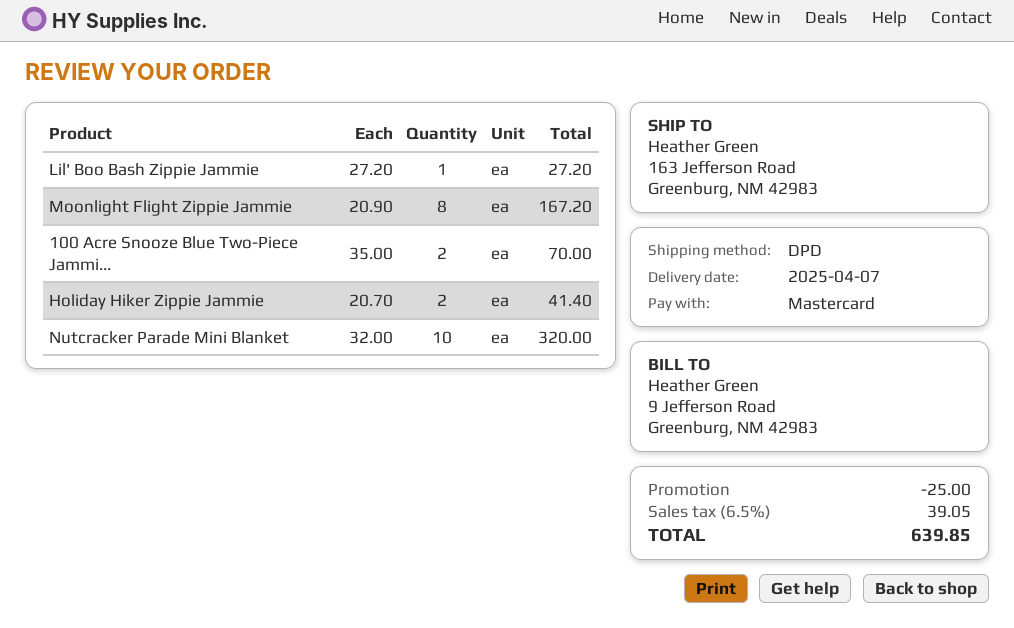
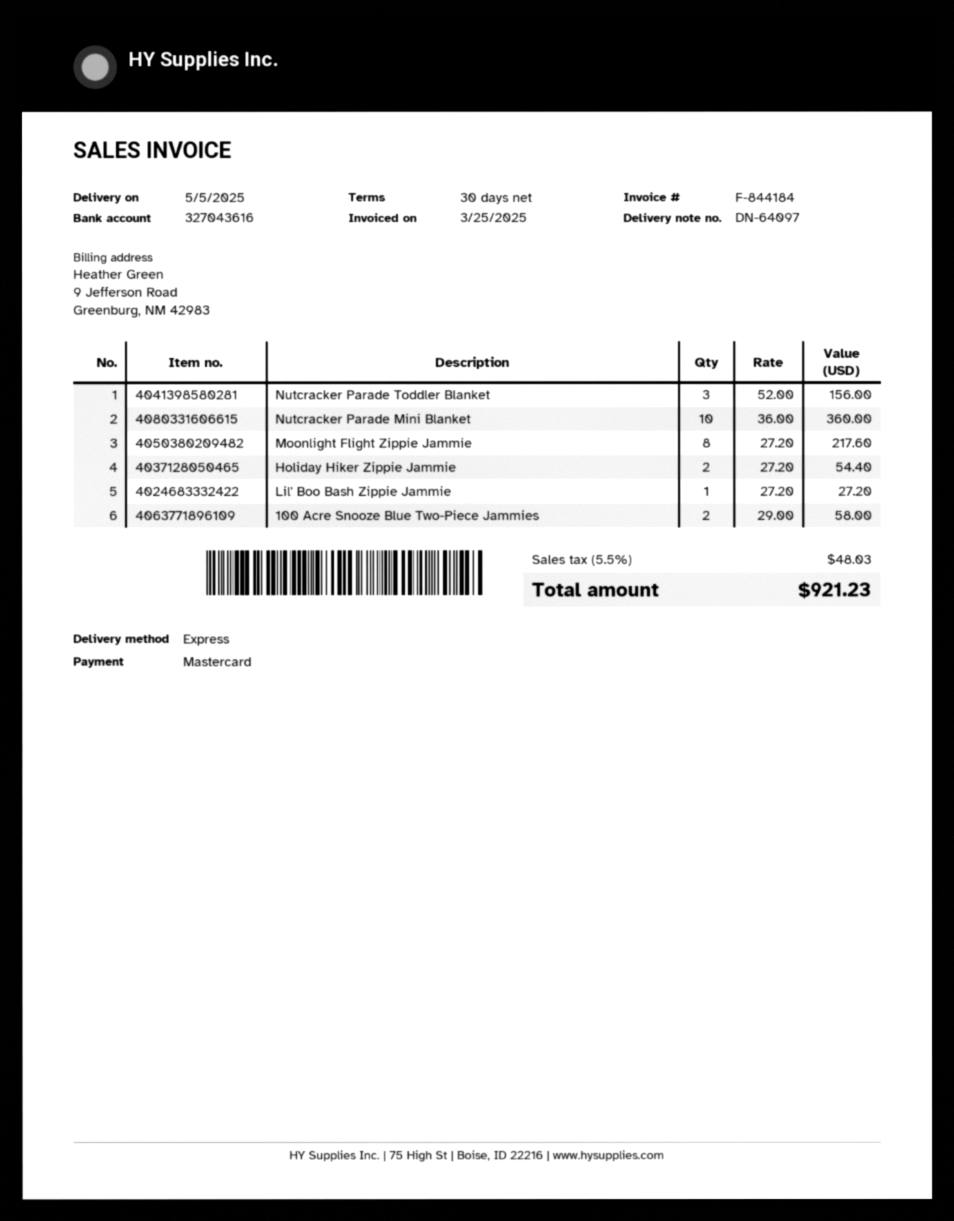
delivery date: 2025-04-07 -> 2025-05-05
shipping method: DPD -> express
Moonlight Flight Zippie Jammie: 8 x 20.90 = 167.20 -> 8 x 27.20 = 217.60
100 Acre Snooze Blue Two-Piece Jammi...: 2 x 35.00 = 70.00 -> 2 x 29.00 = 58.00
Holiday Hiker Zippie Jammie: 2 x 20.70 = 41.40 -> 2 x 27.20 = 54.40
Nutcracker Parade Mini Blanket: 10 x 32.00 = 320.00 -> 10 x 36.00 = 360.00
Nutcracker Parade Toddler Blanket: none -> 3 x 52.00 = 156.00
discount: 25.00 -> none
tax: 6.5% = 39.05 -> 5.5% = 48.03
total: 639.85 -> 921.23

